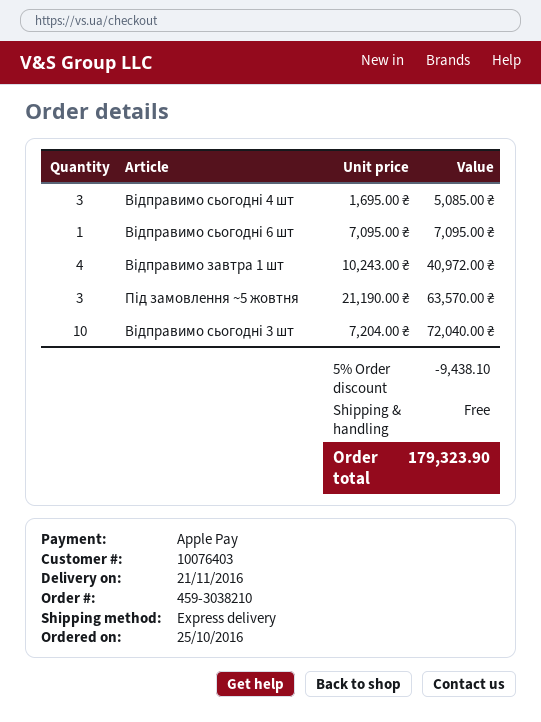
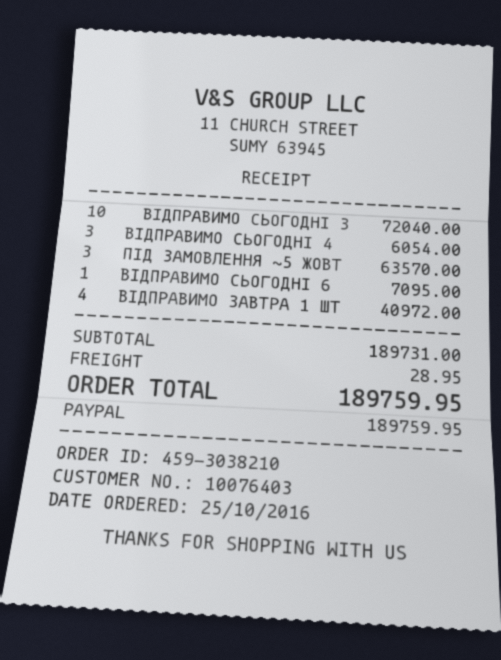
payment method: Apple Pay -> PayPal
Відправимо сьогодні 4 шт: 3 for 5085.00 -> 3 for 6054.00
discount: 5% = 9438.10 -> none
shipping: 0.00 -> 28.95
total: 179323.90 -> 189759.95

